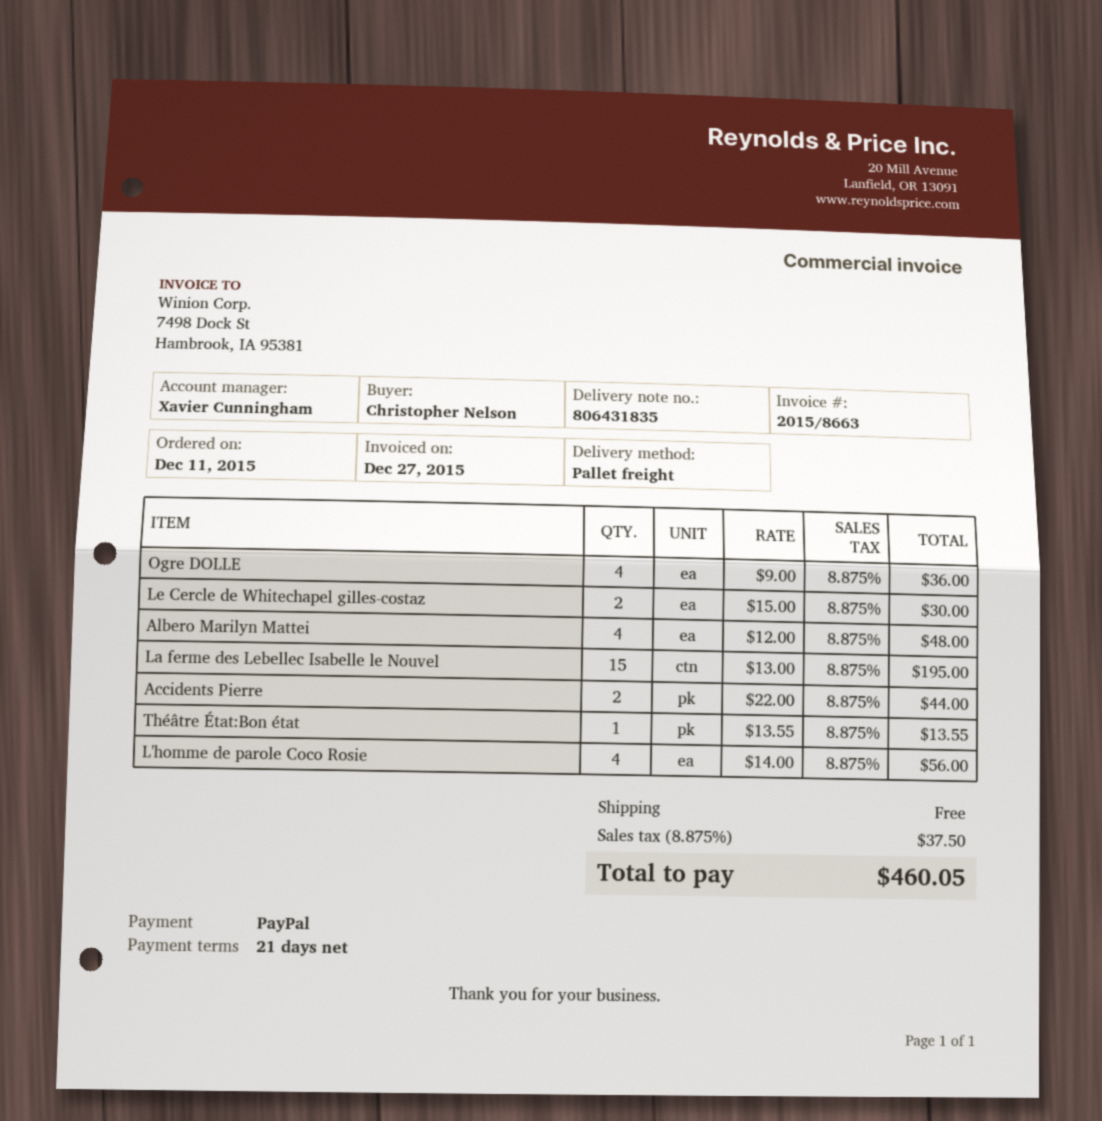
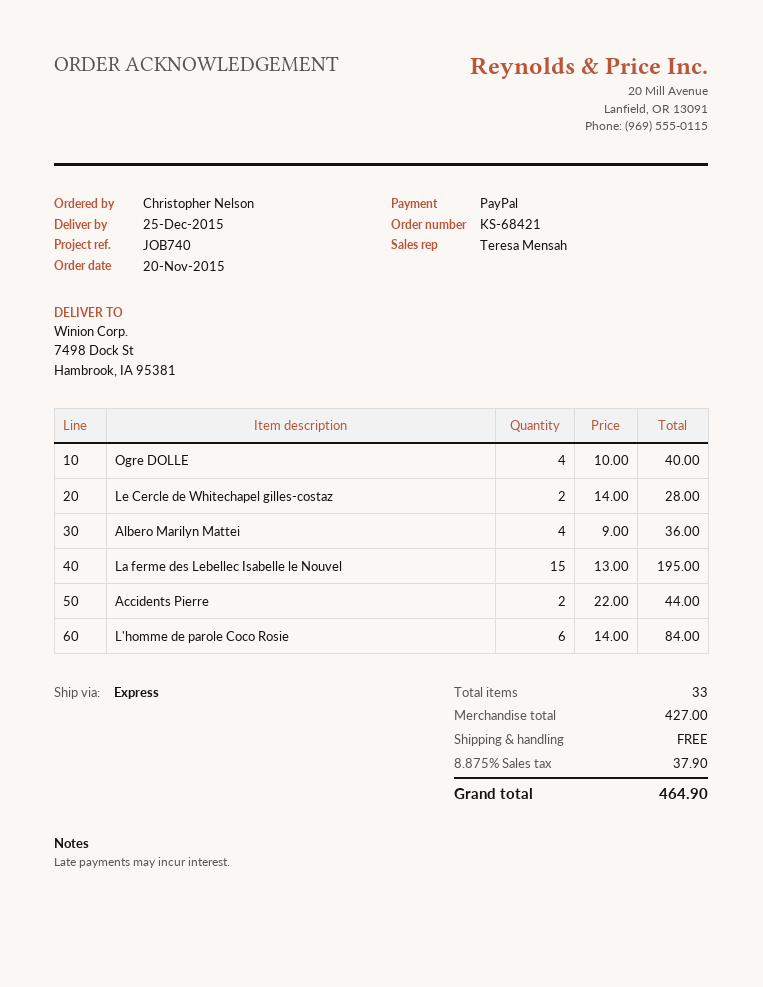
order date: 2015-12-11 -> 2015-11-20
sales rep: Xavier Cunningham -> Teresa Mensah
shipping method: pallet freight -> express
Ogre DOLLE: 4 x 9.00 = 36.00 -> 4 x 10.00 = 40.00
Le Cercle de Whitechapel gilles-costaz: 2 x 15.00 = 30.00 -> 2 x 14.00 = 28.00
Albero Marilyn Mattei: 4 x 12.00 = 48.00 -> 4 x 9.00 = 36.00
Théâtre État:Bon état: 1 x 13.55 = 13.55 -> none
L'homme de parole Coco Rosie: 4 x 14.00 = 56.00 -> 6 x 14.00 = 84.00
tax: 8.875% = 37.50 -> 8.875% = 37.90
total: 460.05 -> 464.90

